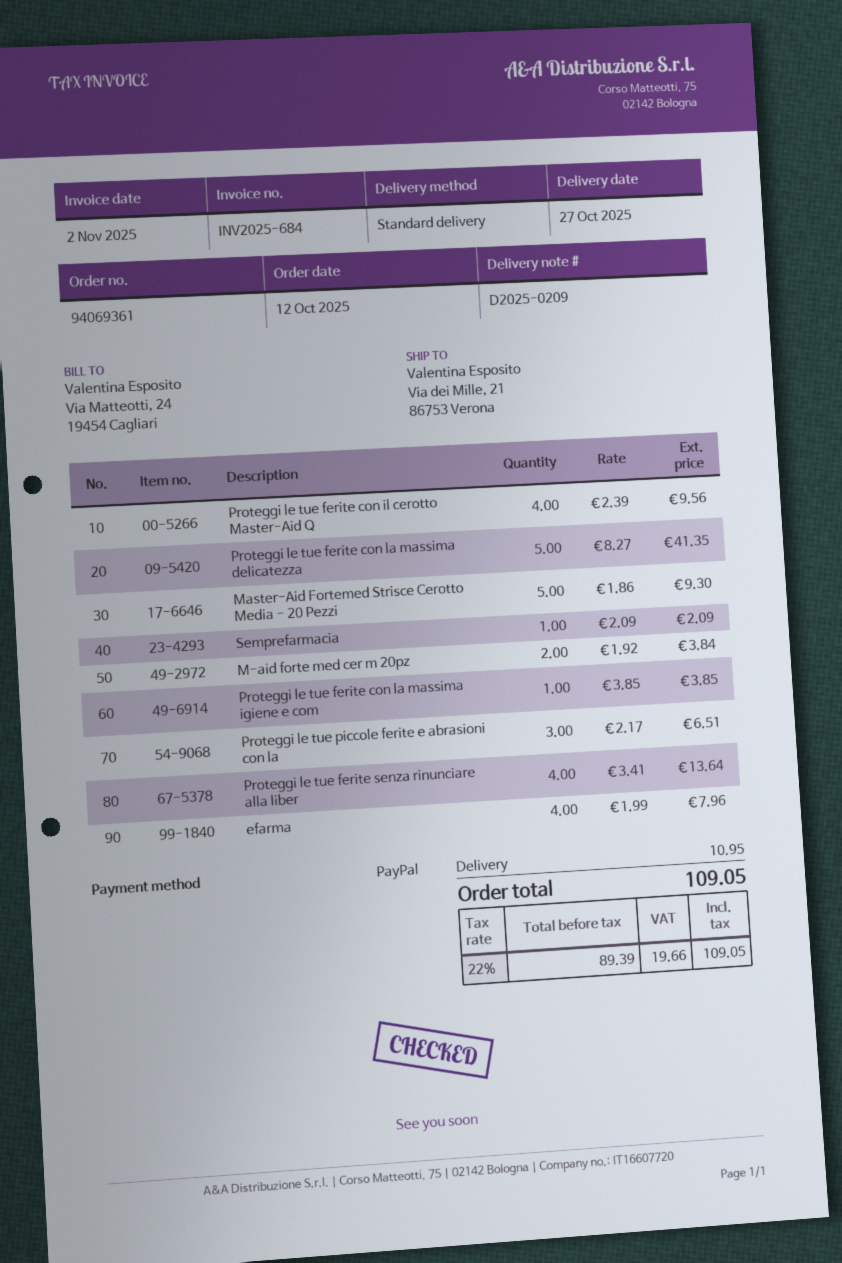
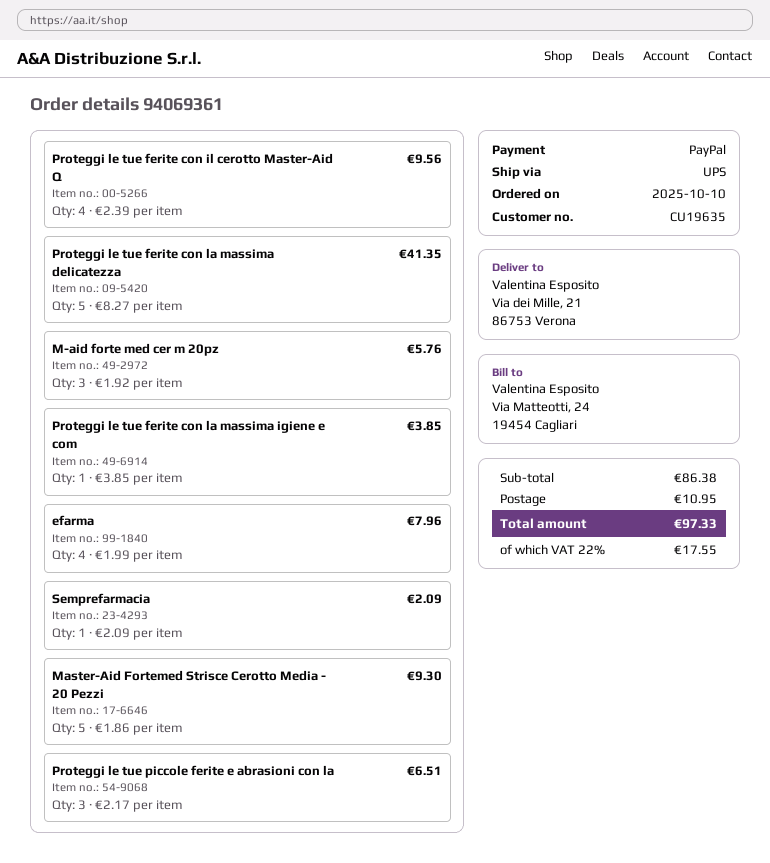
order date: 2025-10-12 -> 2025-10-10
shipping method: standard -> UPS
M-aid forte med cer m 20pz: 2 x 1.92 = 3.84 -> 3 x 1.92 = 5.76
Proteggi le tue ferite senza rinunciare alla liber: 4 x 3.41 = 13.64 -> none
tax: 22% = 19.66 -> 22% = 17.55
total: 109.05 -> 97.33

